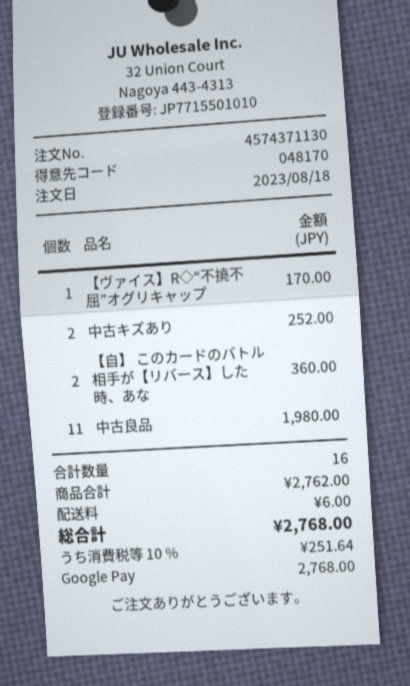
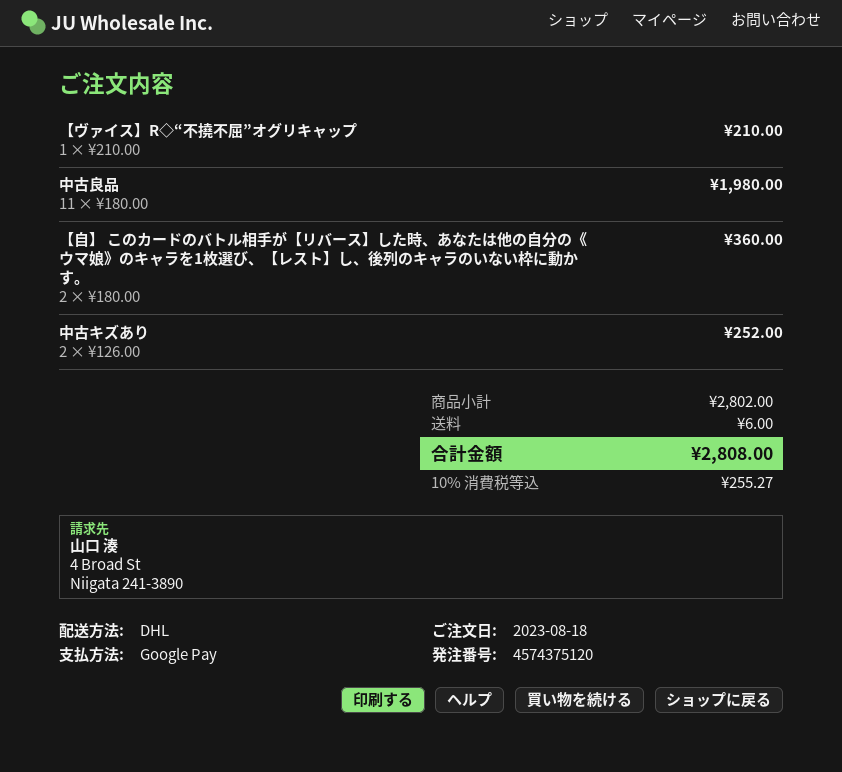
order number: 4574371130 -> 4574375120
【ヴァイス】R◇“不撓不屈”オグリキャップ: 1 for 170.00 -> 1 for 210.00
subtotal: 2762.00 -> 2802.00
tax: 10% = 251.64 -> 10% = 255.27
total: 2768.00 -> 2808.00

